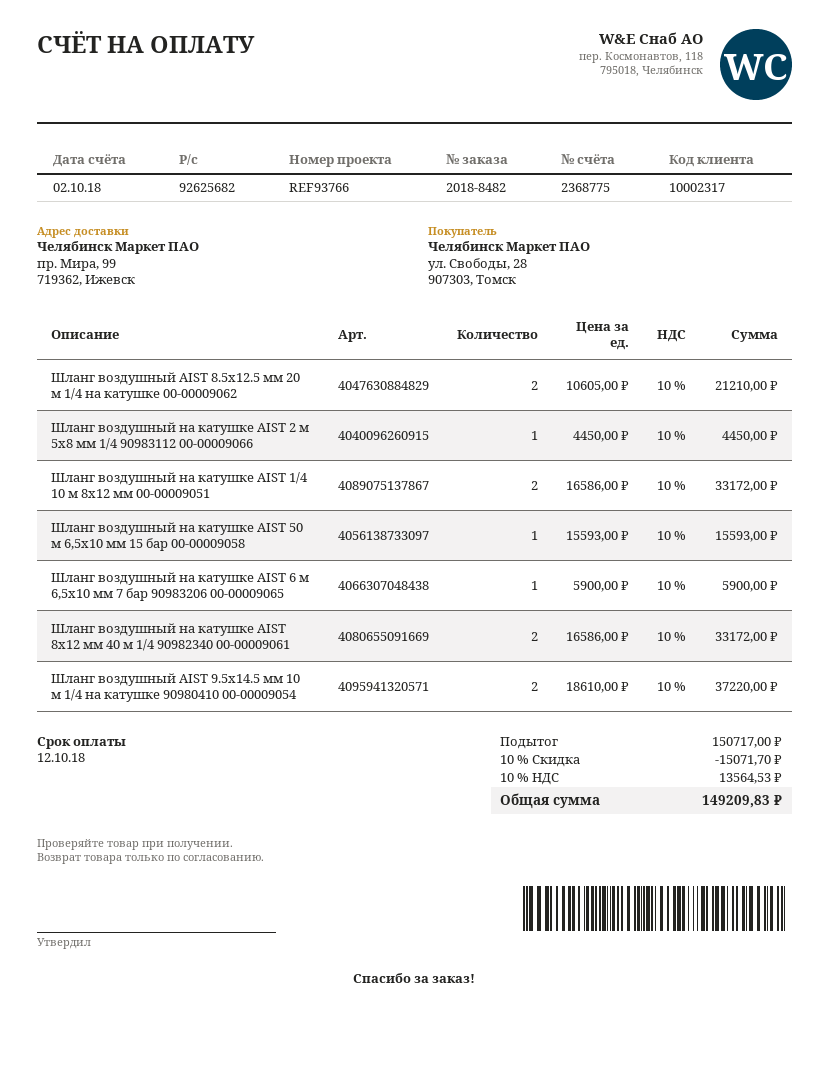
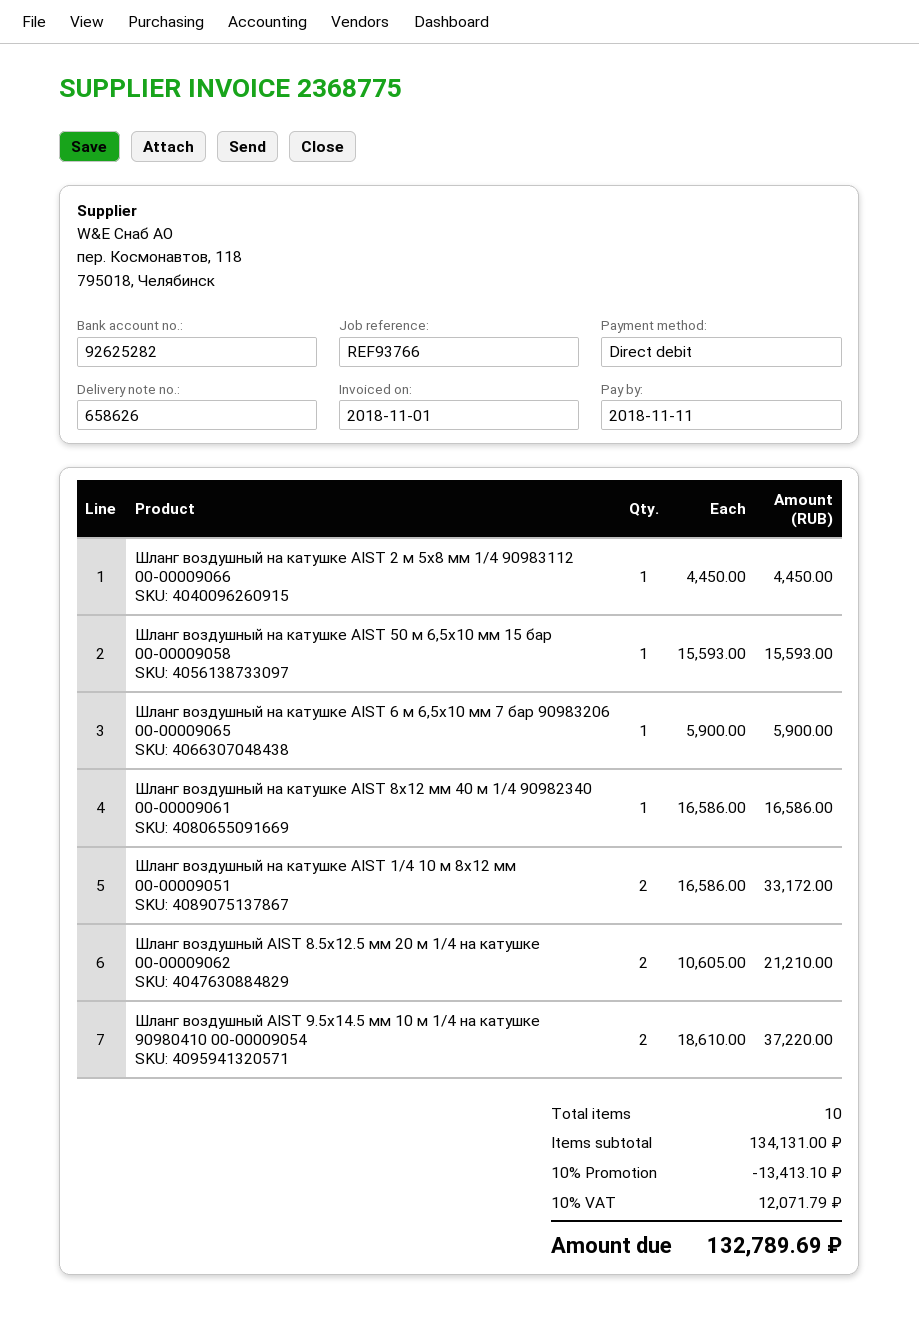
invoice date: 2018-10-02 -> 2018-11-01
due date: 2018-10-12 -> 2018-11-11
bank account: 92625682 -> 92625282
Шланг воздушный на катушке AIST 8х12 мм 40 м 1/4 90982340 00-00009061: 2 x 16586.00 = 33172.00 -> 1 x 16586.00 = 16586.00
subtotal: 150717.00 -> 134131.00
discount: 10% = 15071.70 -> 10% = 13413.10
tax: 10% = 13564.53 -> 10% = 12071.79
total: 149209.83 -> 132789.69

